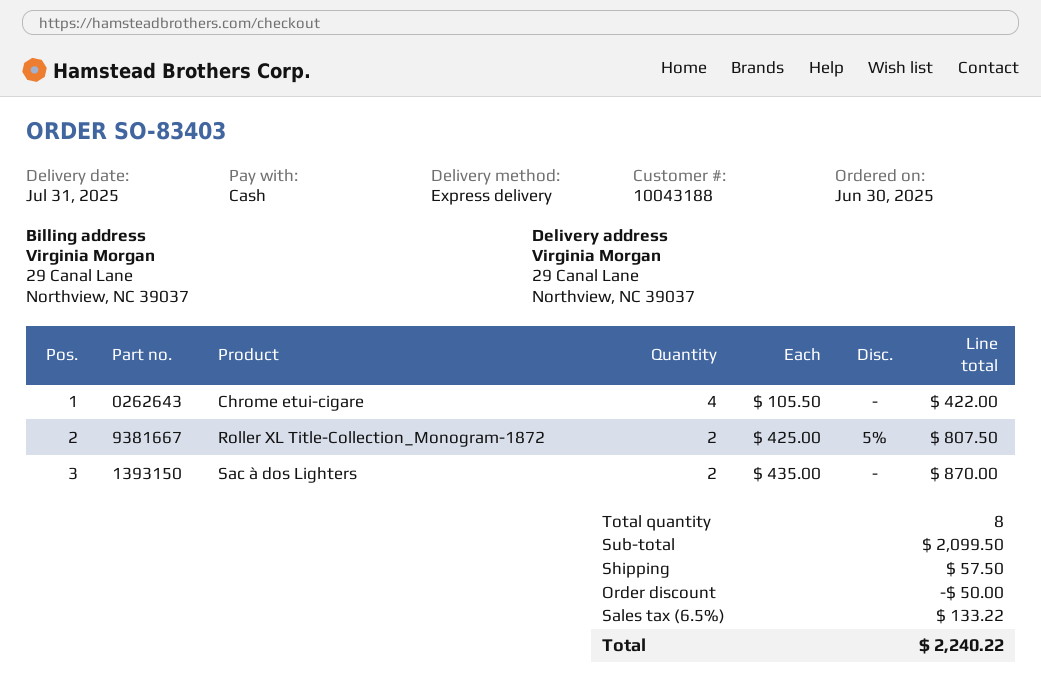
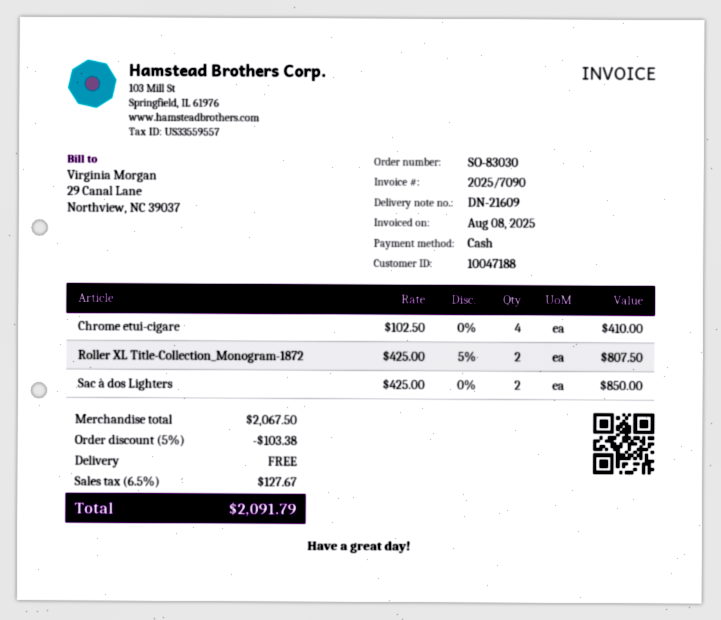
order number: SO-83403 -> SO-83030
customer number: 10043188 -> 10047188
Chrome etui-cigare: 4 x 105.50 = 422.00 -> 4 x 102.50 = 410.00
Sac à dos Lighters: 2 x 435.00 = 870.00 -> 2 x 425.00 = 850.00
subtotal: 2099.50 -> 2067.50
discount: 50.00 -> 103.38
shipping: 57.50 -> 0.00
tax: 6.5% = 133.22 -> 6.5% = 127.67
total: 2240.22 -> 2091.79

